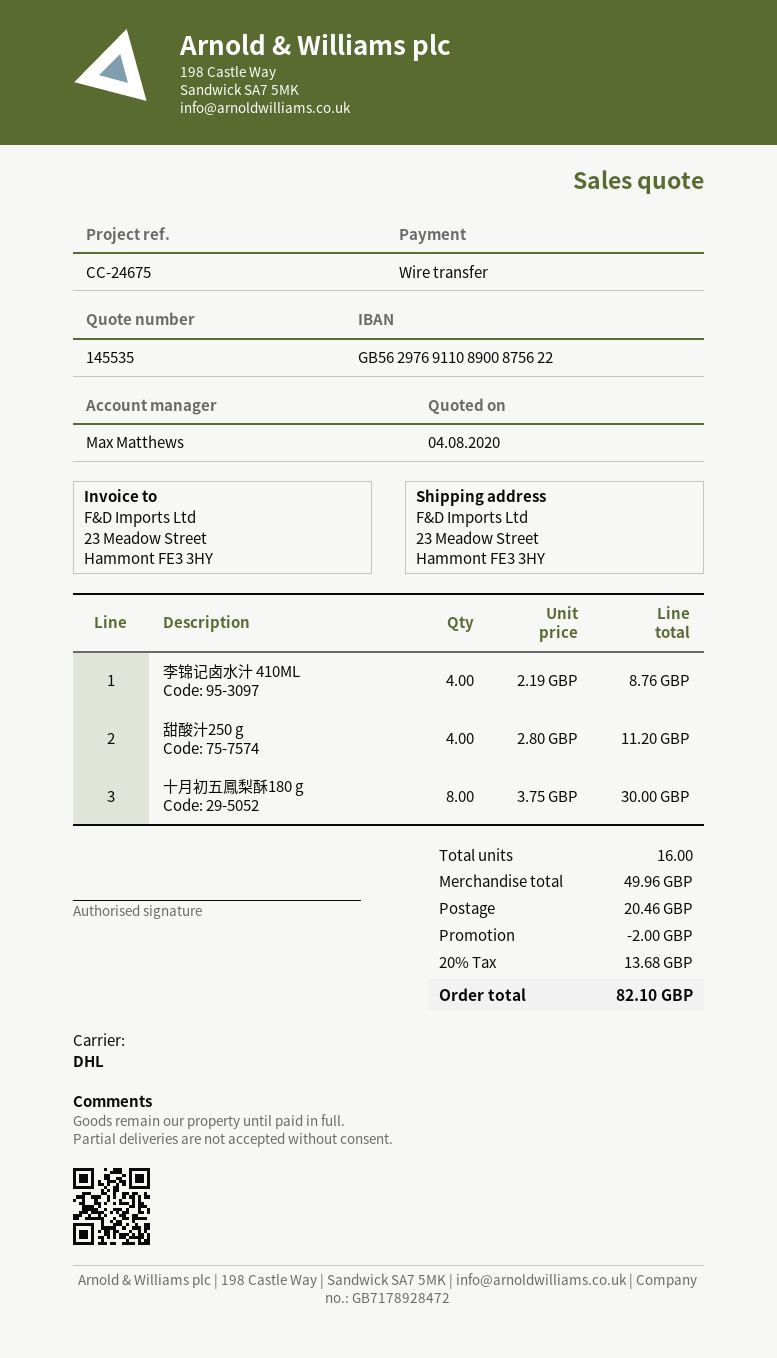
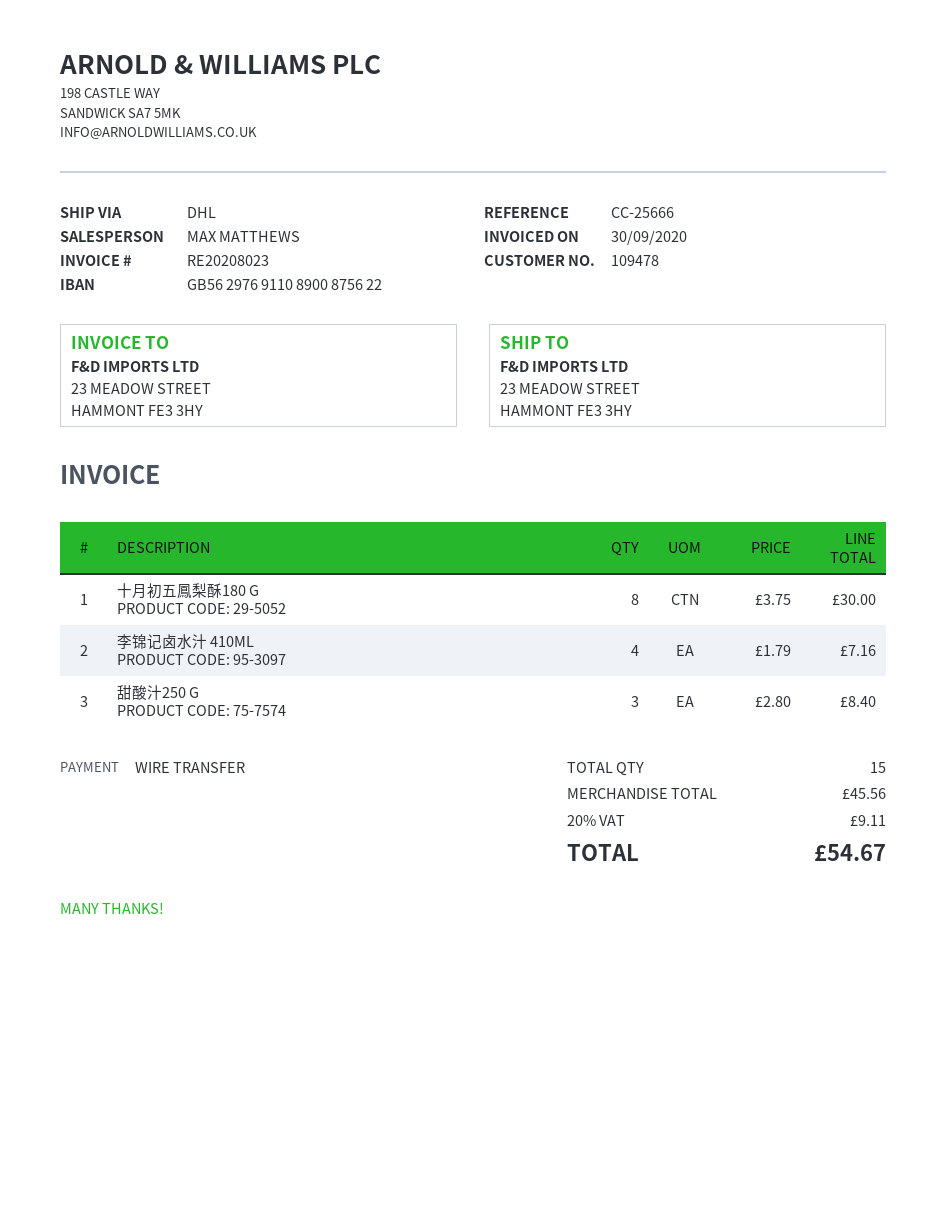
reference: CC-24675 -> CC-25666
李锦记卤水汁 410ML: 4 x 2.19 = 8.76 -> 4 x 1.79 = 7.16
甜酸汁250 g: 4 x 2.80 = 11.20 -> 3 x 2.80 = 8.40
total quantity: 16 -> 15
subtotal: 49.96 -> 45.56
discount: 2.00 -> none
shipping: 20.46 -> none
tax: 20% = 13.68 -> 20% = 9.11
total: 82.10 -> 54.67

